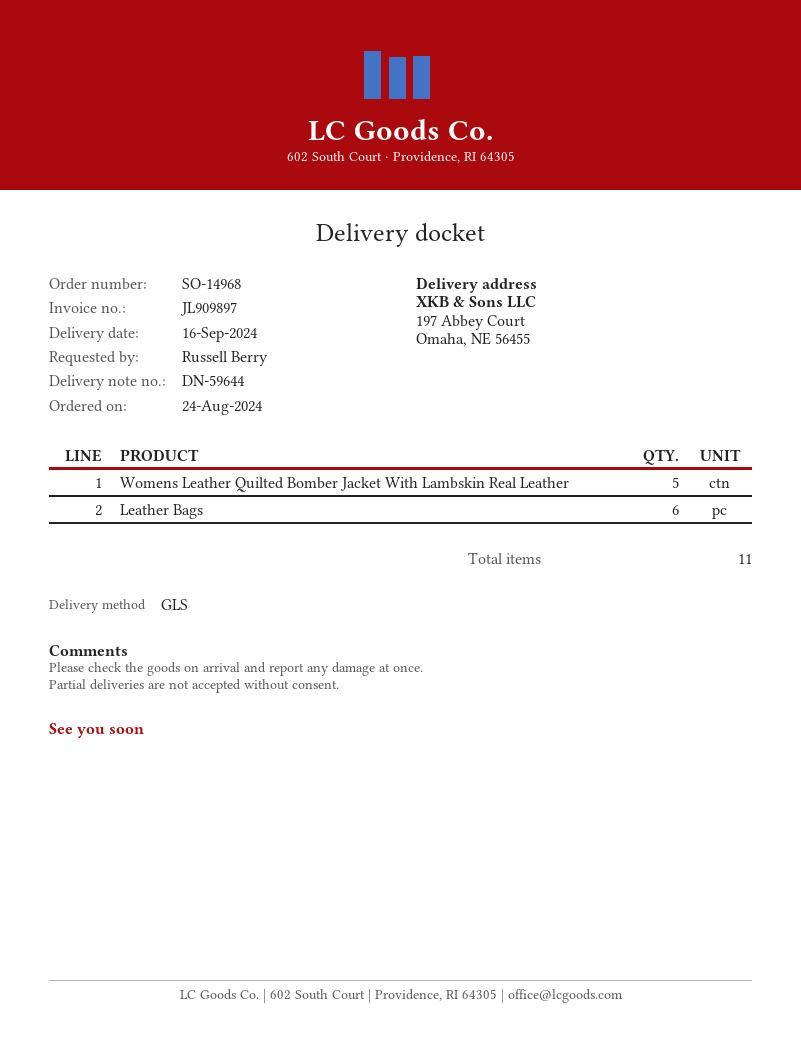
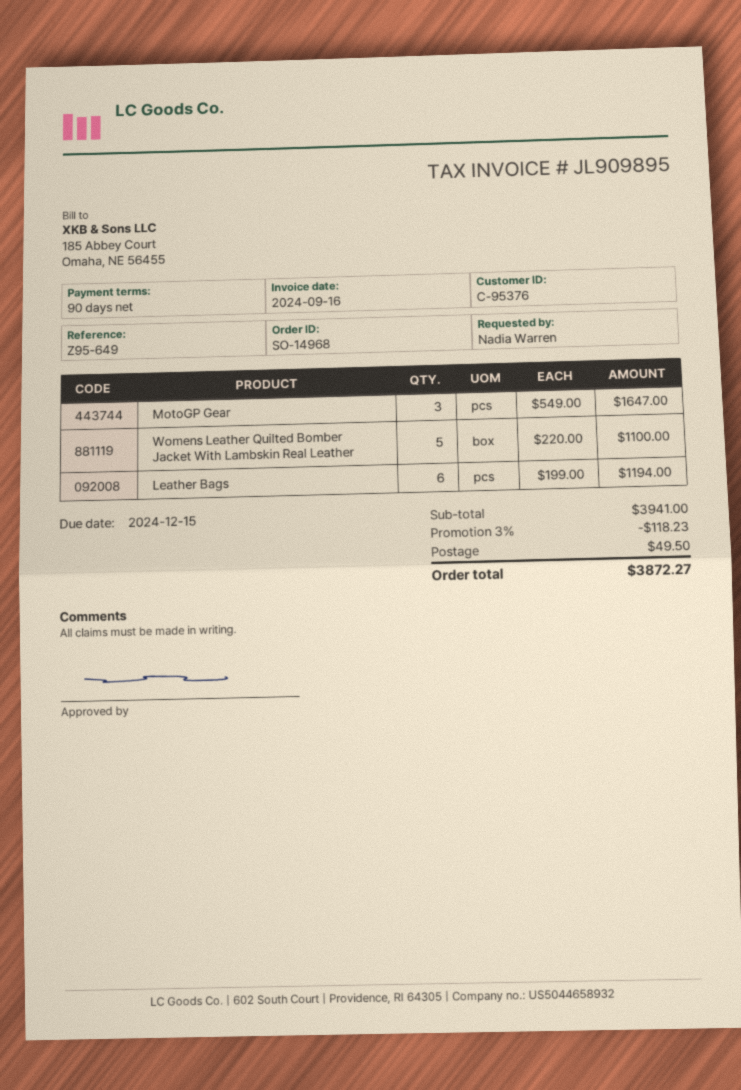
invoice number: JL909897 -> JL909895
ordered by: Russell Berry -> Nadia Warren
MotoGP Gear: none -> 3

